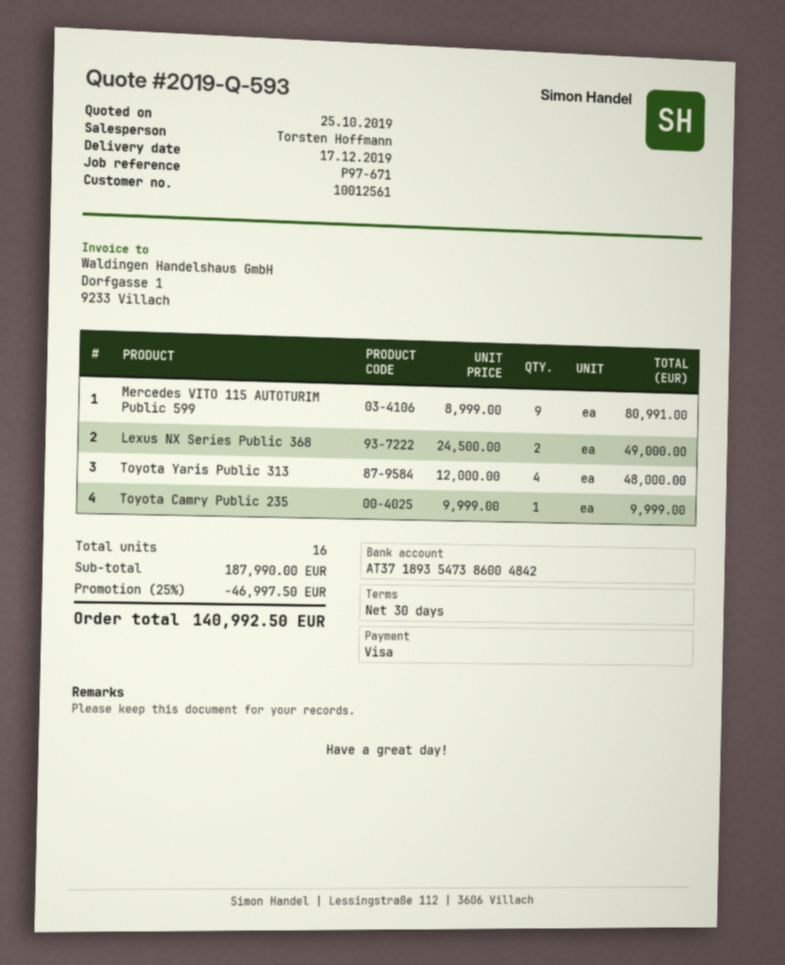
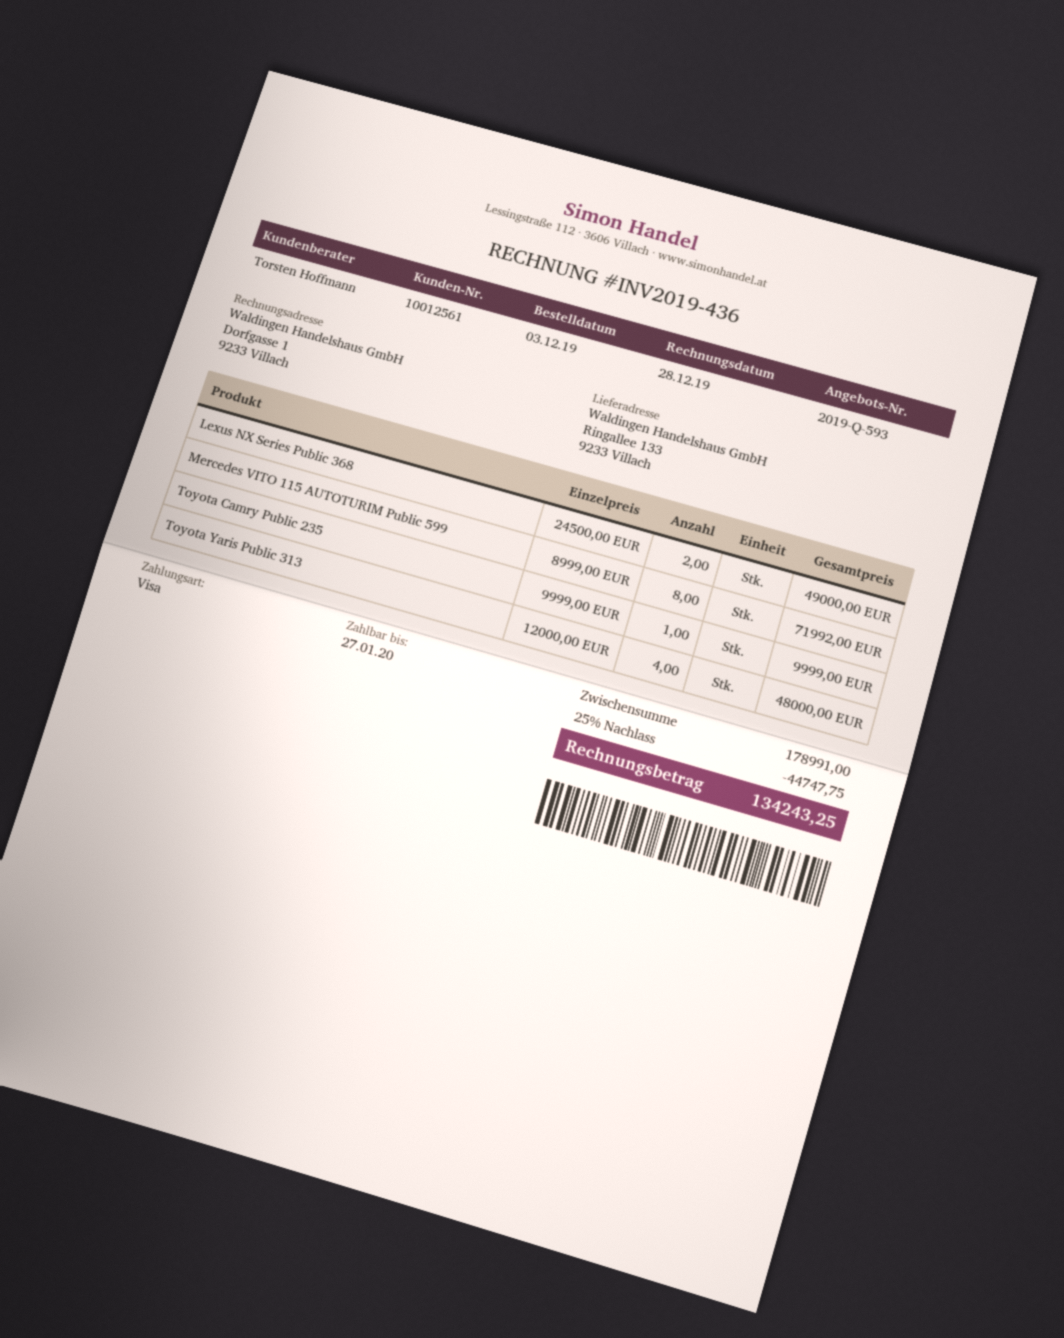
Mercedes VITO 115 AUTOTURIM Public 599: 9 x 8999.00 = 80991.00 -> 8 x 8999.00 = 71992.00
subtotal: 187990.00 -> 178991.00
discount: 25% = 46997.50 -> 25% = 44747.75
total: 140992.50 -> 134243.25

